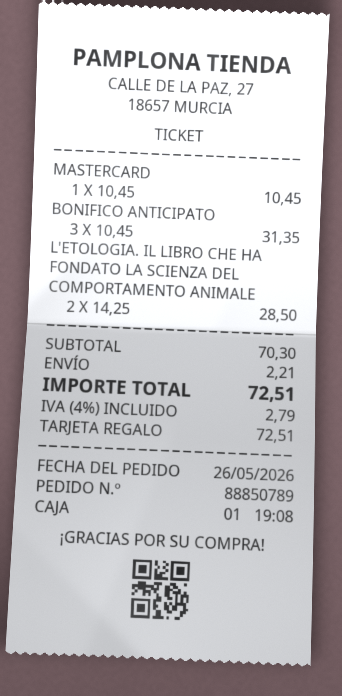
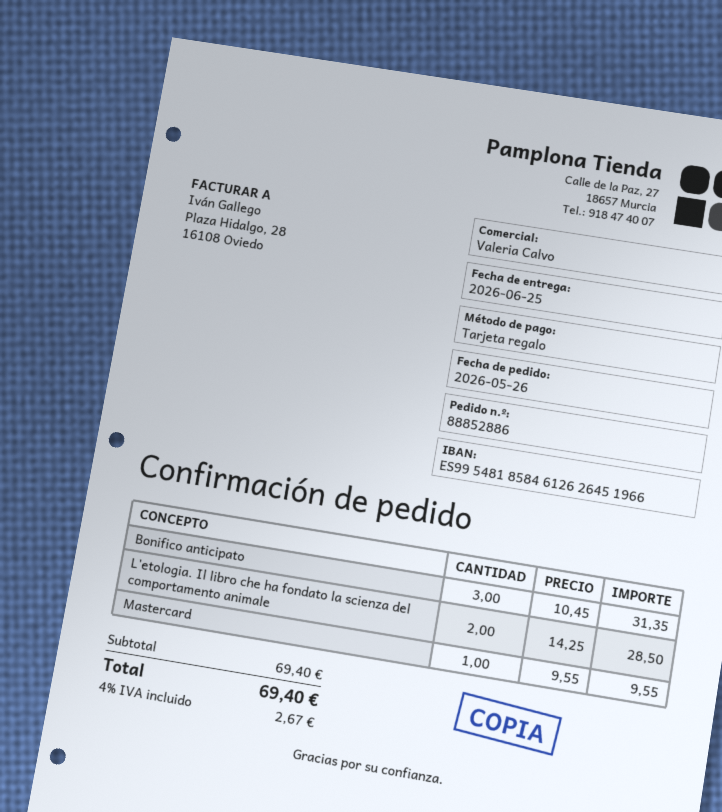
order number: 88850789 -> 88852886
MASTERCARD: 1 x 10.45 = 10.45 -> 1 x 9.55 = 9.55
subtotal: 70.30 -> 69.40
shipping: 2.21 -> none
tax: 4% = 2.79 -> 4% = 2.67
total: 72.51 -> 69.40

